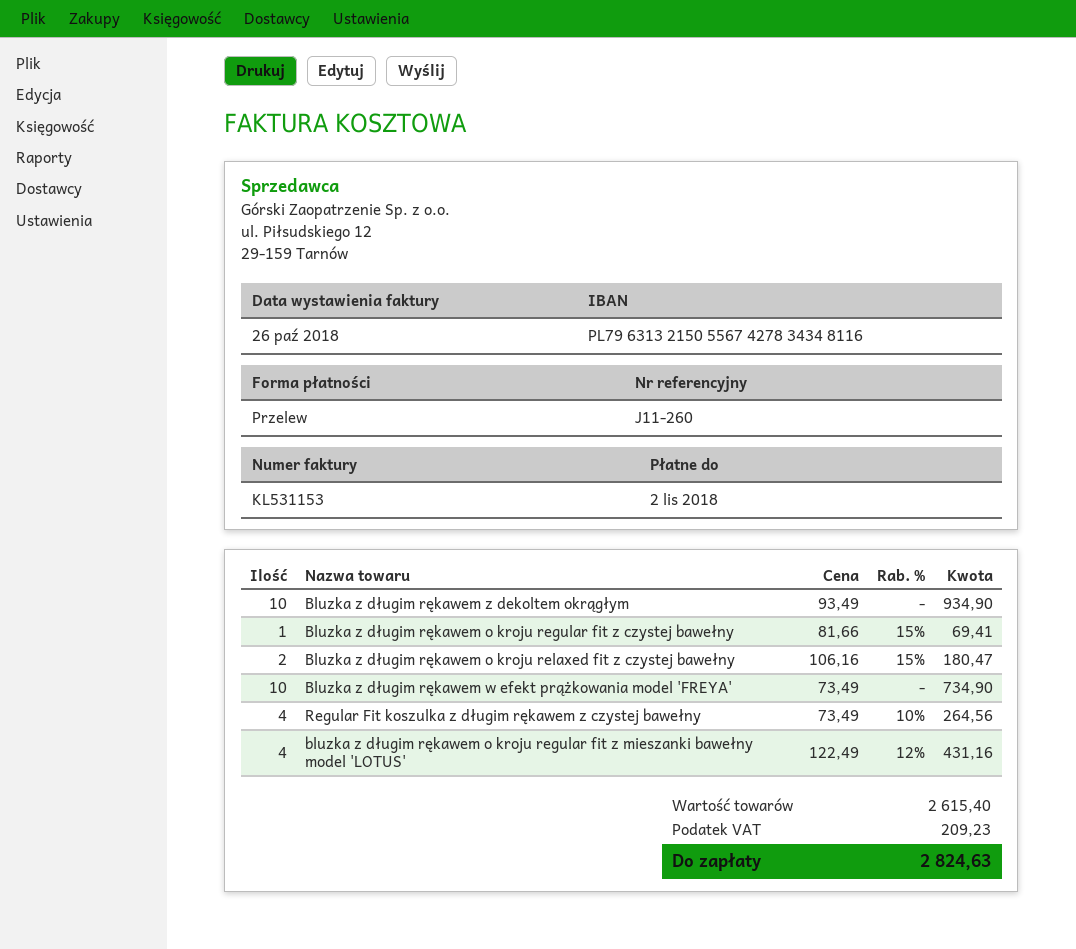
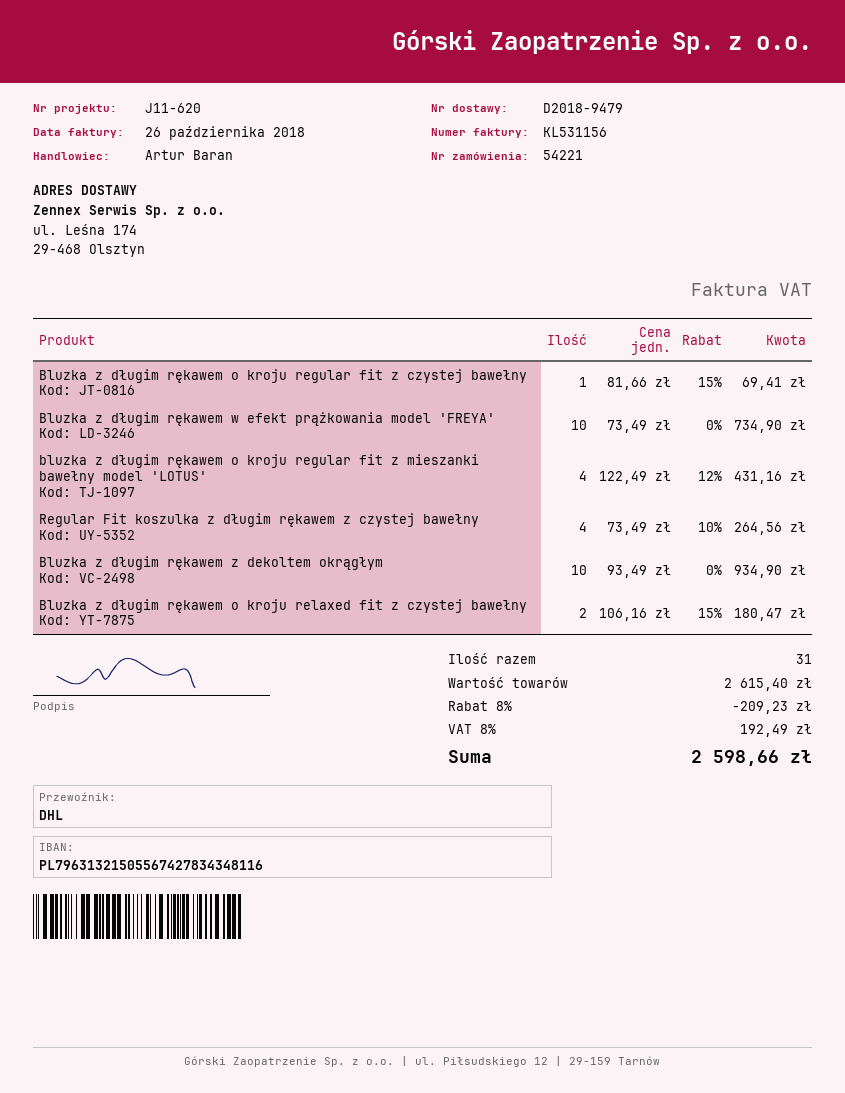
invoice number: KL531153 -> KL531156
reference: J11-260 -> J11-620
discount: none -> 8% = 209.23
tax: 209.23 -> 192.49
total: 2824.63 -> 2598.66

